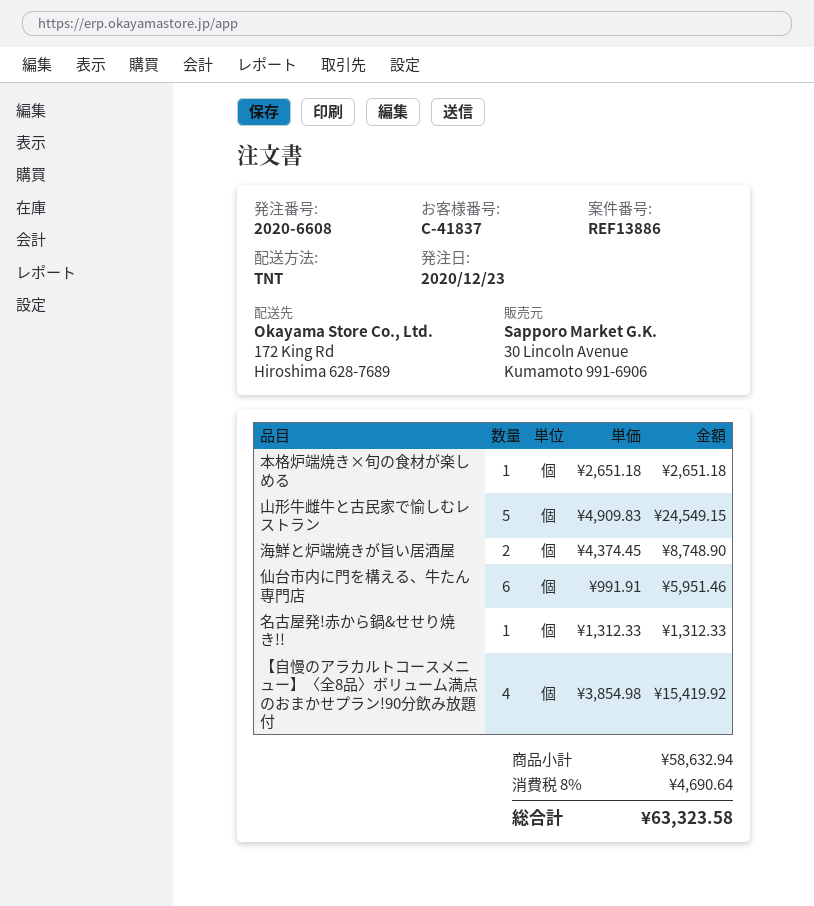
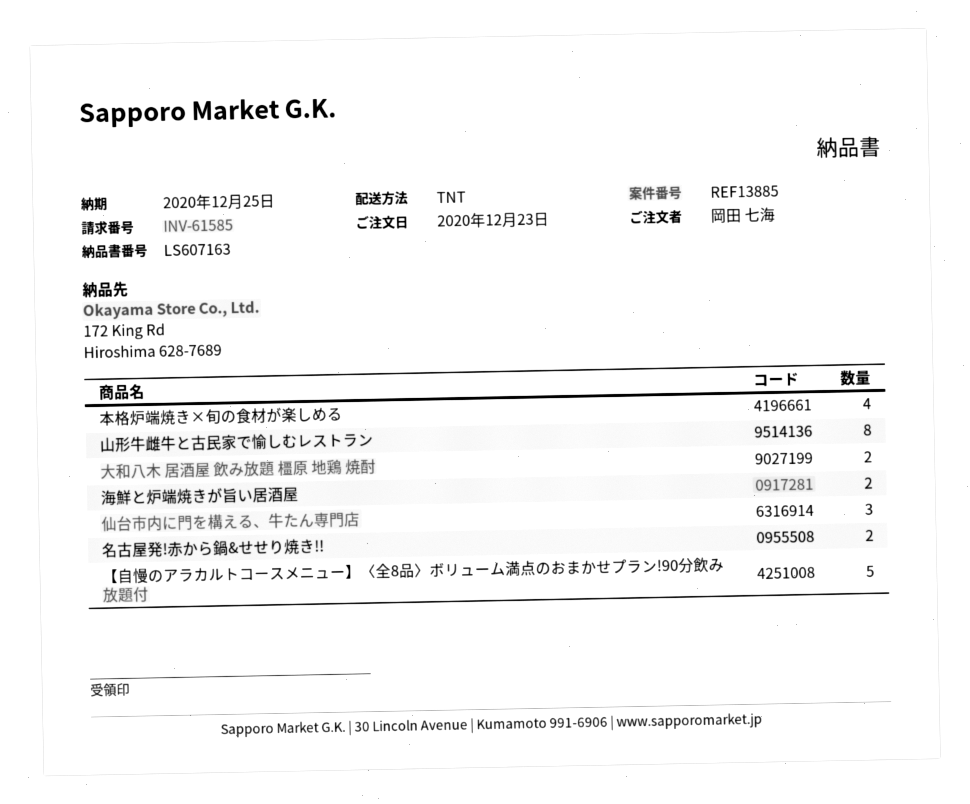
reference: REF13886 -> REF13885
本格炉端焼き×旬の食材が楽しめる: 1 -> 4
山形牛雌牛と古民家で愉しむレストラン: 5 -> 8
仙台市内に門を構える、牛たん専門店: 6 -> 3
名古屋発!赤から鍋&せせり焼き!!: 1 -> 2
【自慢のアラカルトコースメニュー】〈全8品〉ボリューム満点のおまかせプラン!90分飲み放題付: 4 -> 5
大和八木 居酒屋 飲み放題 橿原 地鶏 焼酎: none -> 2

